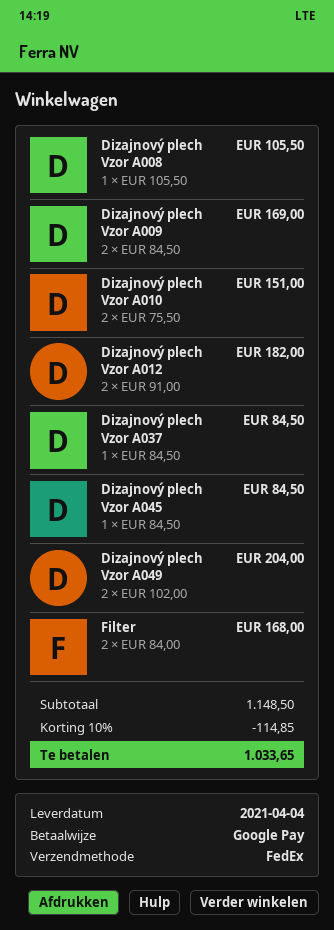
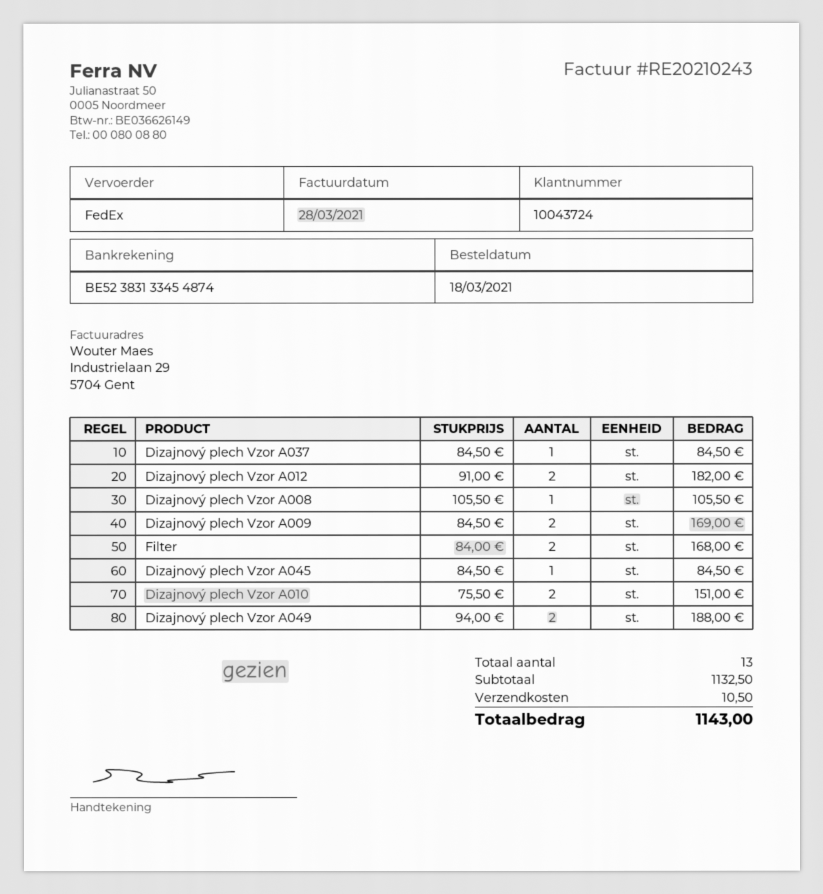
Dizajnový plech Vzor A049: 2 x 102.00 = 204.00 -> 2 x 94.00 = 188.00
subtotal: 1148.50 -> 1132.50
discount: 10% = 114.85 -> none
shipping: none -> 10.50
total: 1033.65 -> 1143.00

